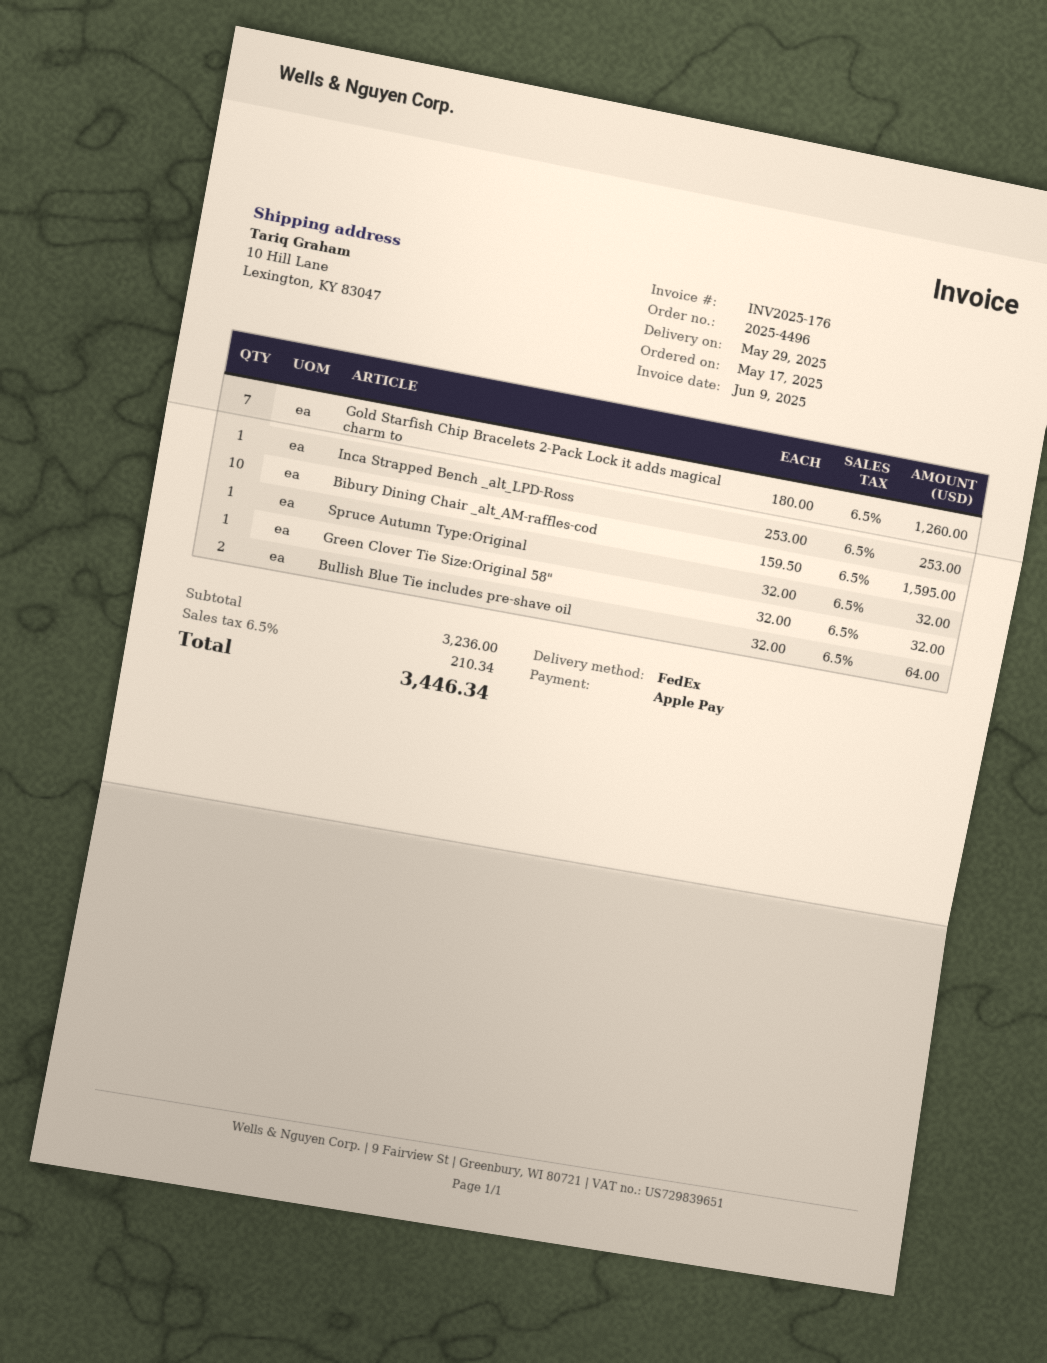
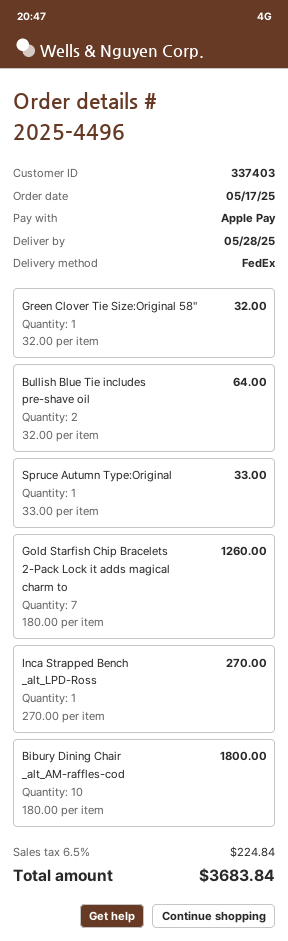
delivery date: 2025-05-29 -> 2025-05-28
Inca Strapped Bench _alt_LPD-Ross: 1 x 253.00 = 253.00 -> 1 x 270.00 = 270.00
Bibury Dining Chair _alt_AM-raffles-cod: 10 x 159.50 = 1595.00 -> 10 x 180.00 = 1800.00
Spruce Autumn Type:Original: 1 x 32.00 = 32.00 -> 1 x 33.00 = 33.00
tax: 6.5% = 210.34 -> 6.5% = 224.84
total: 3446.34 -> 3683.84

